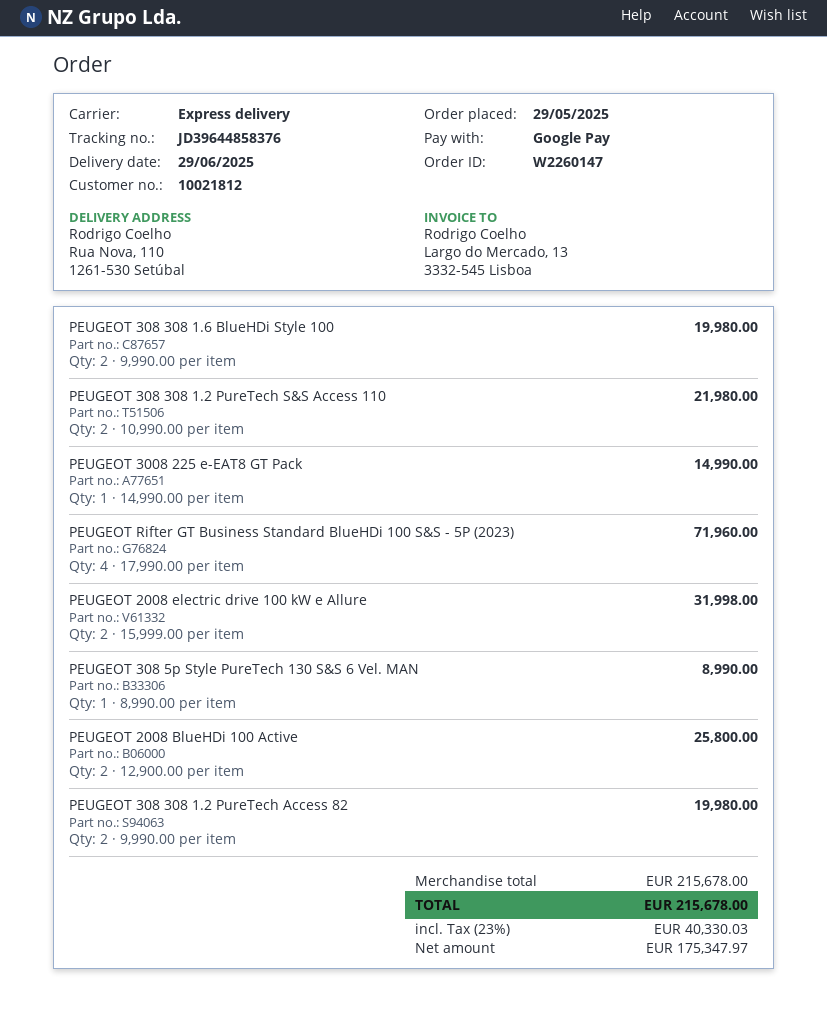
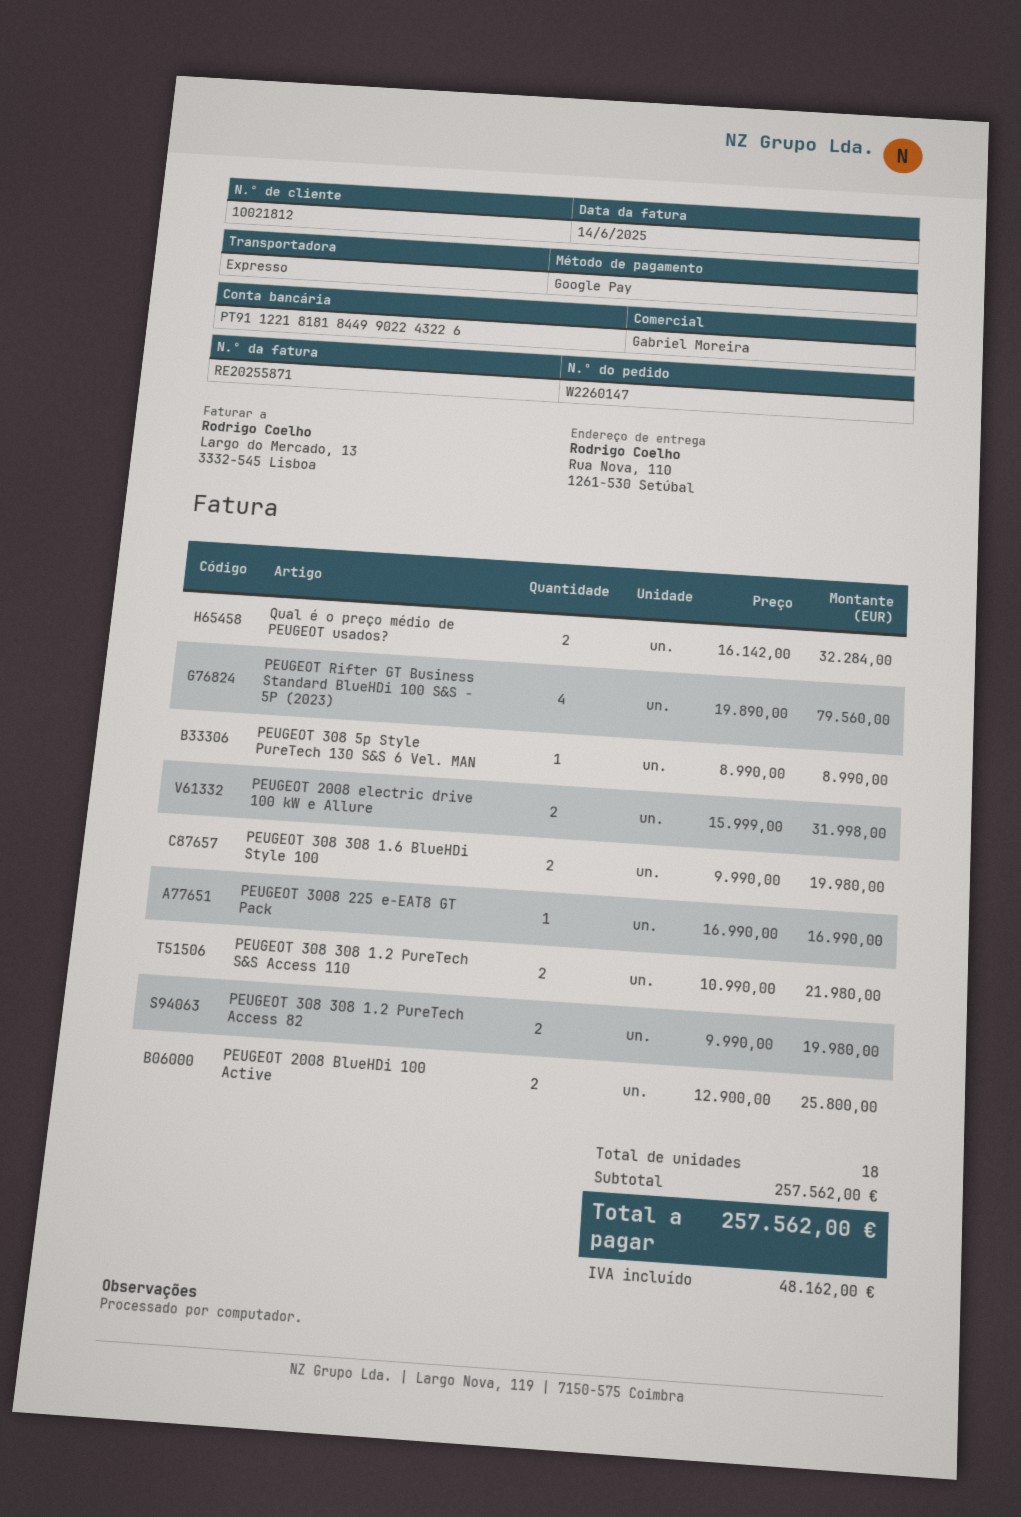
PEUGEOT 3008 225 e-EAT8 GT Pack: 1 x 14990.00 = 14990.00 -> 1 x 16990.00 = 16990.00
PEUGEOT Rifter GT Business Standard BlueHDi 100 S&S - 5P (2023): 4 x 17990.00 = 71960.00 -> 4 x 19890.00 = 79560.00
Qual é o preço médio de PEUGEOT usados?: none -> 2 x 16142.00 = 32284.00
subtotal: 215678.00 -> 257562.00
tax: 40330.03 -> 48162.00
total: 215678.00 -> 257562.00

